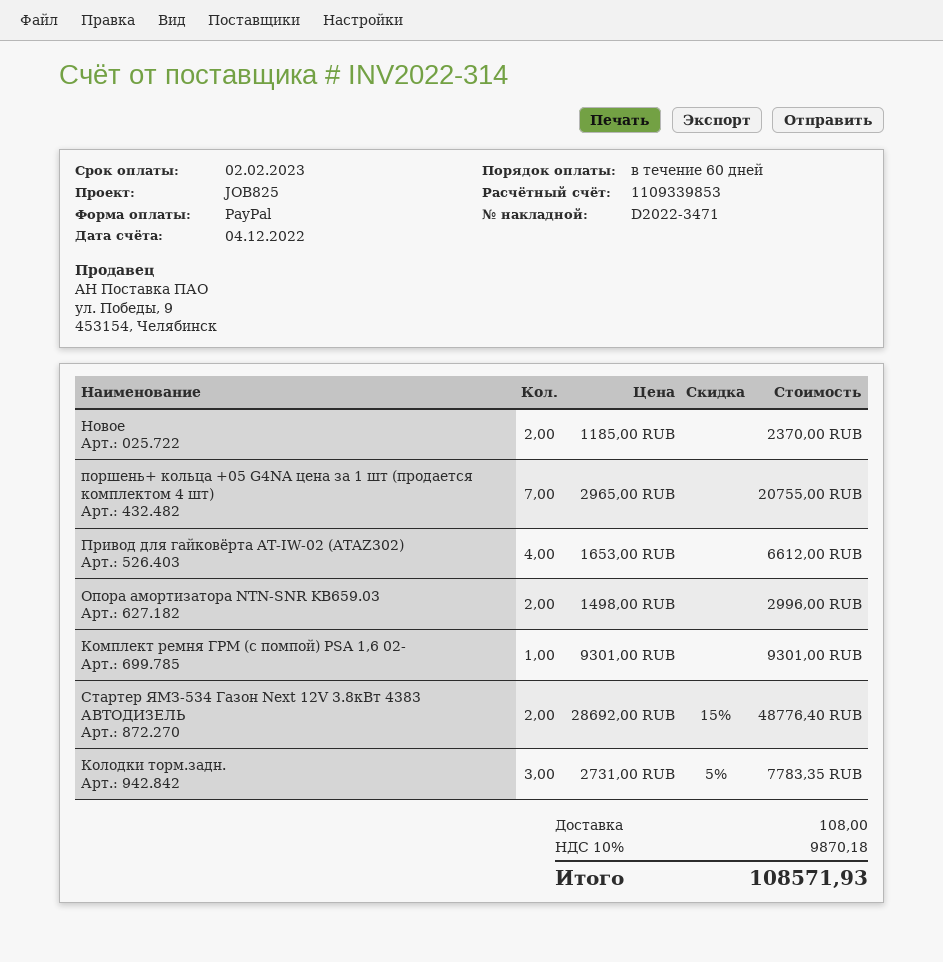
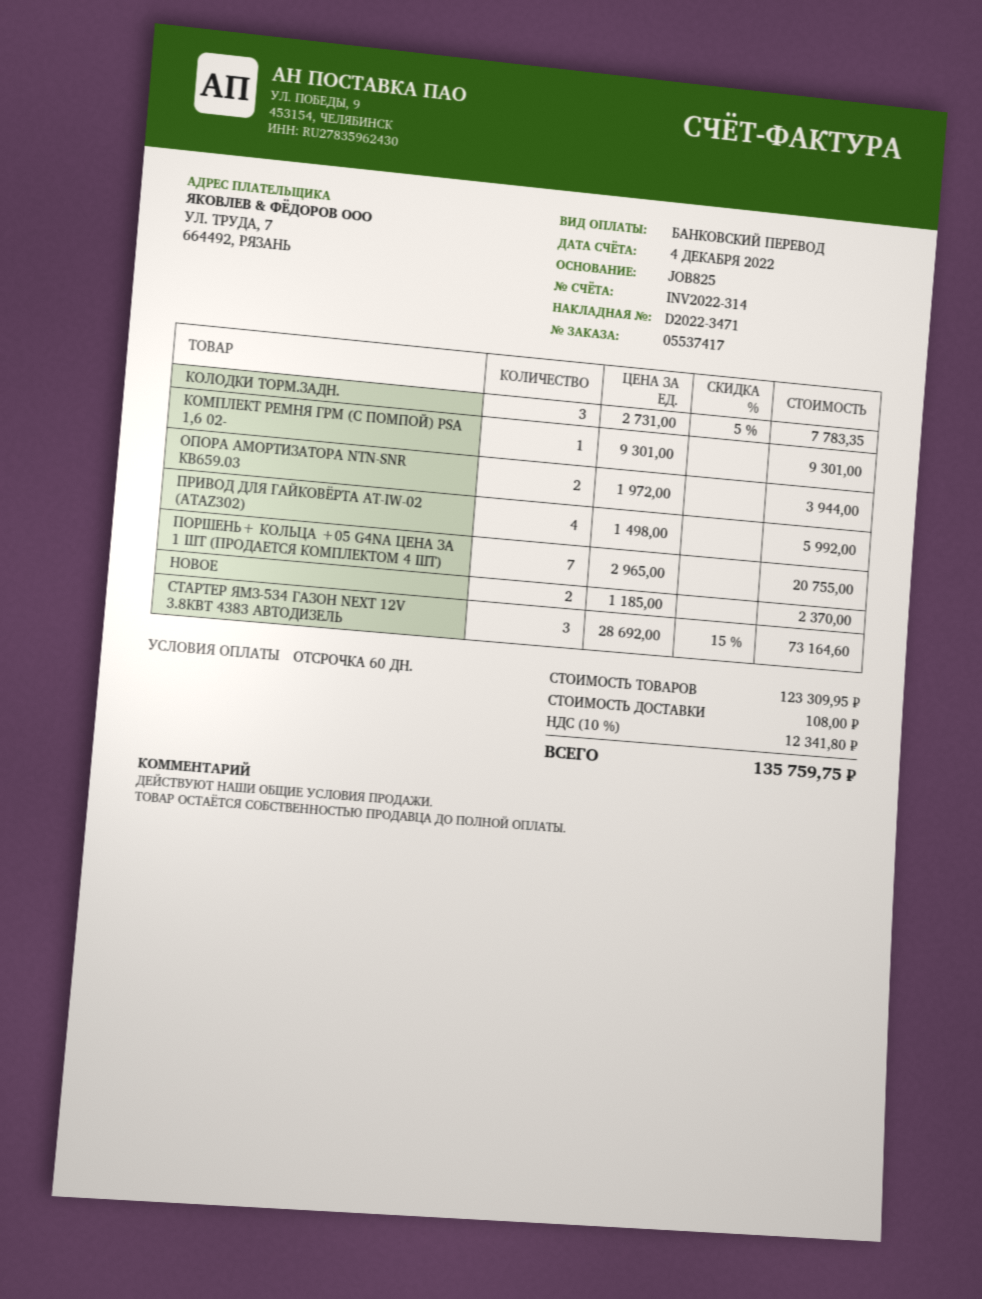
payment method: PayPal -> bank transfer
Привод для гайковёрта AT-IW-02 (ATAZ302): 4 x 1653.00 = 6612.00 -> 4 x 1498.00 = 5992.00
Опора амортизатора NTN-SNR KB659.03: 2 x 1498.00 = 2996.00 -> 2 x 1972.00 = 3944.00
Стартер ЯМЗ-534 Газон Next 12V 3.8кВт 4383 АВТОДИЗЕЛЬ: 2 x 28692.00 - 15% = 48776.40 -> 3 x 28692.00 - 15% = 73164.60
tax: 10% = 9870.18 -> 10% = 12341.80
total: 108571.93 -> 135759.75

